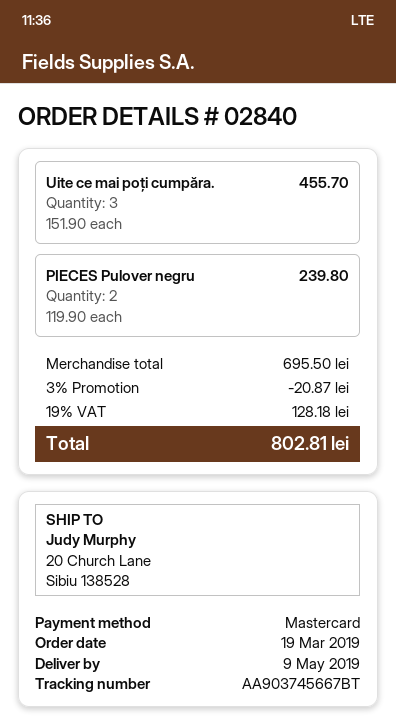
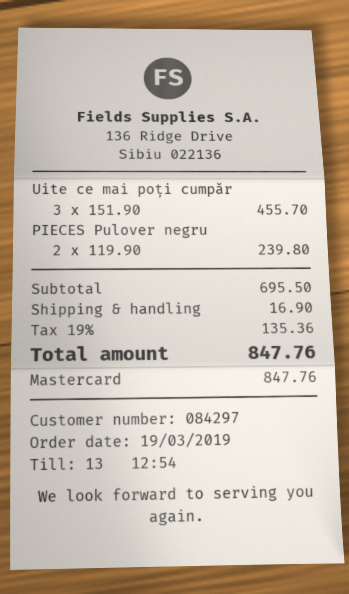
discount: 3% = 20.87 -> none
shipping: none -> 16.90
tax: 19% = 128.18 -> 19% = 135.36
total: 802.81 -> 847.76

